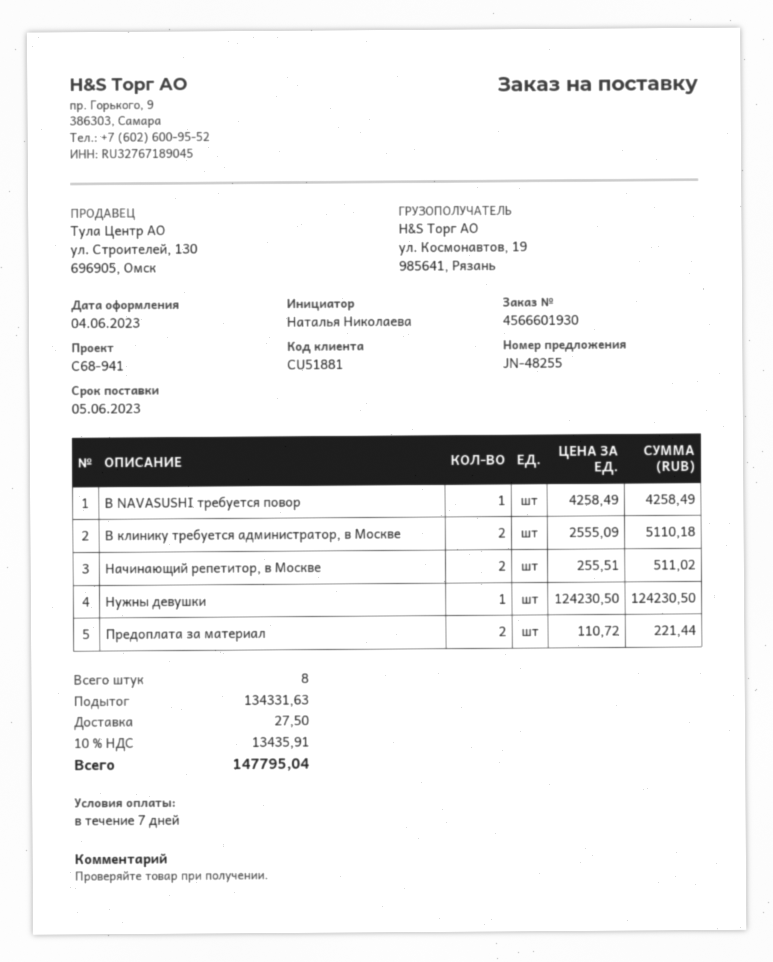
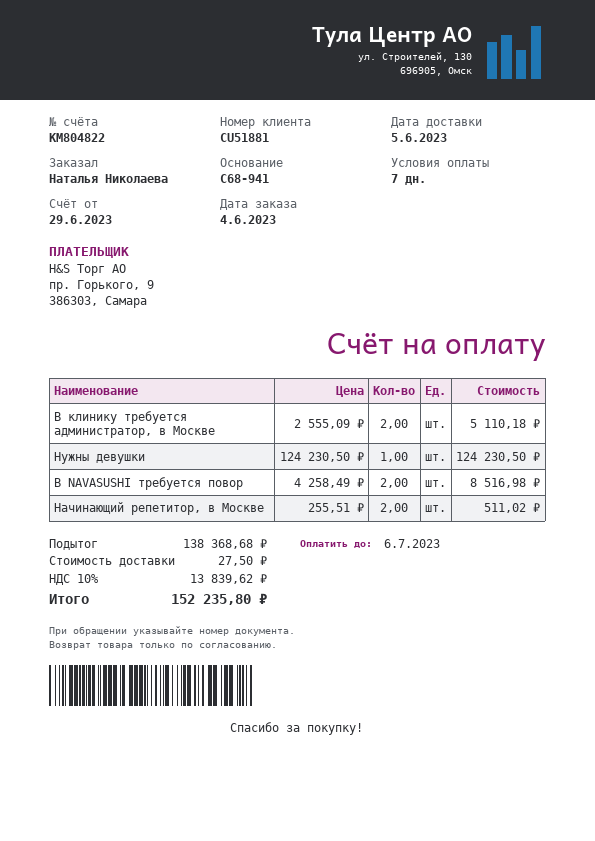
В NAVASUSHI требуется повор: 1 x 4258.49 = 4258.49 -> 2 x 4258.49 = 8516.98
Предоплата за материал: 2 x 110.72 = 221.44 -> none
subtotal: 134331.63 -> 138368.68
tax: 10% = 13435.91 -> 10% = 13839.62
total: 147795.04 -> 152235.80

